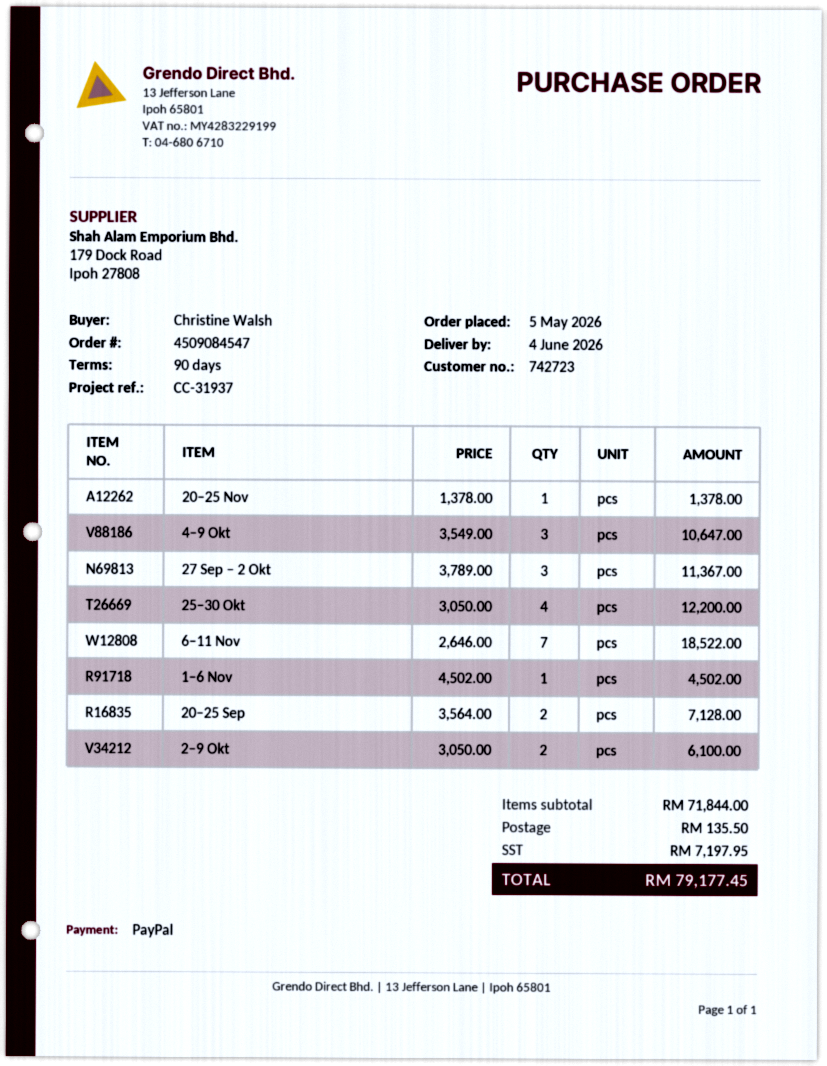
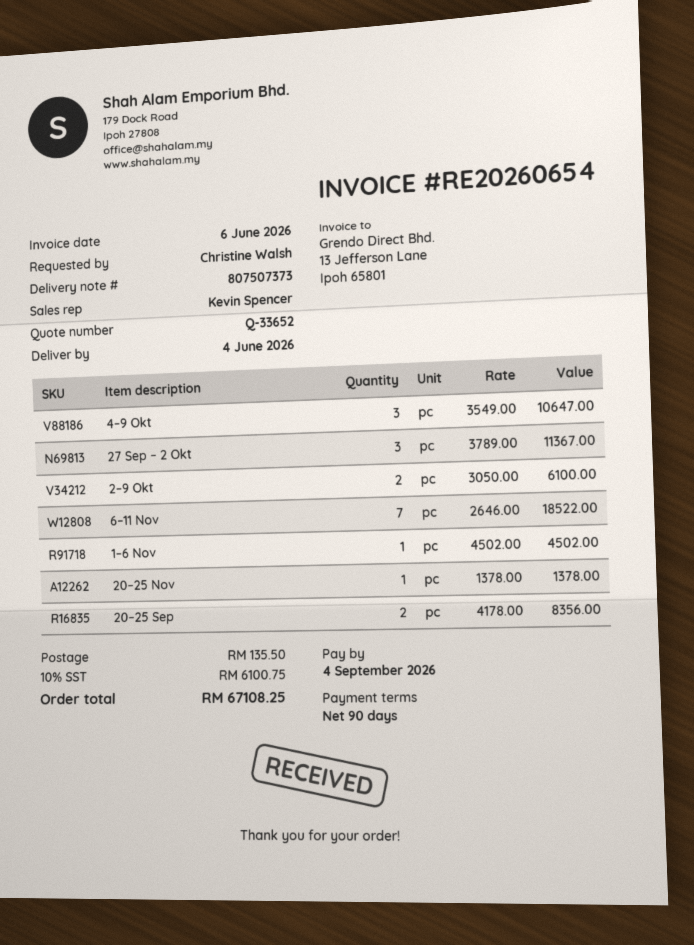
25–30 Okt: 4 x 3050.00 = 12200.00 -> none
20–25 Sep: 2 x 3564.00 = 7128.00 -> 2 x 4178.00 = 8356.00
tax: 7197.95 -> 6100.75
total: 79177.45 -> 67108.25

